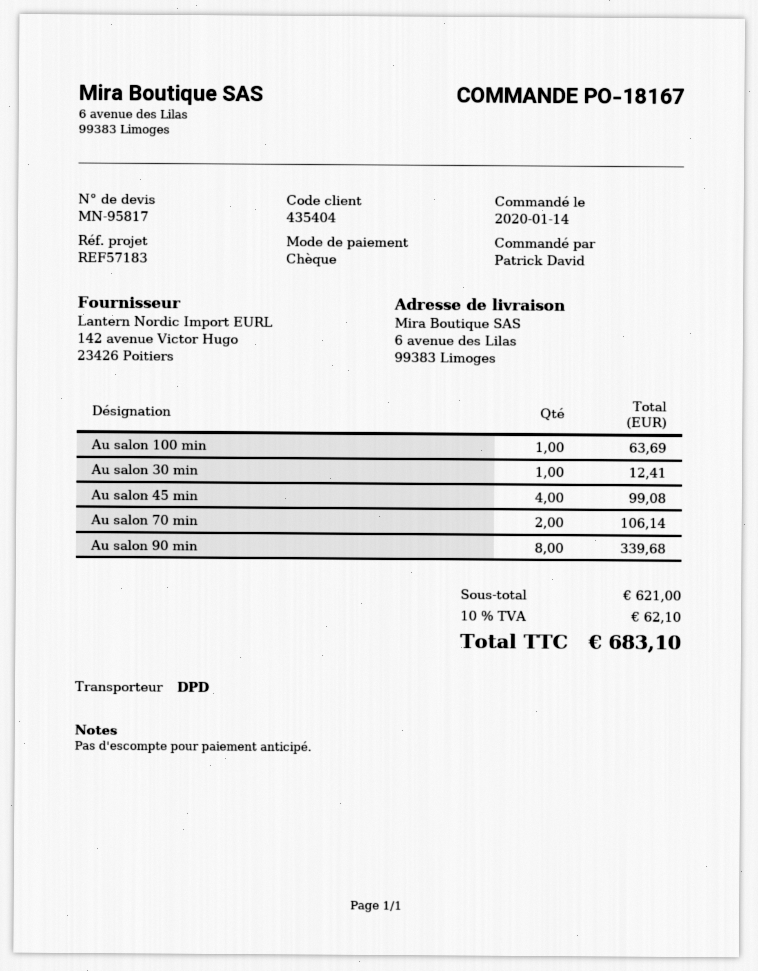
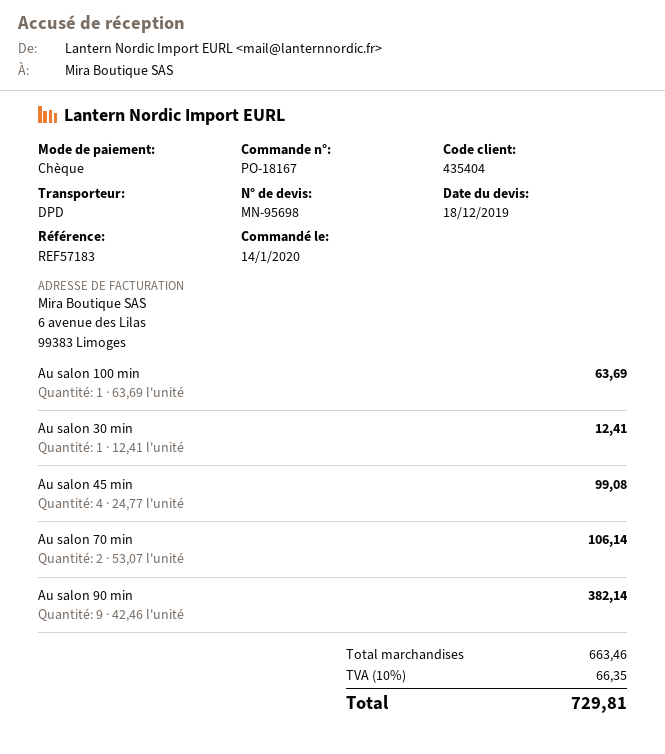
quote number: MN-95817 -> MN-95698
Au salon 90 min: 8 for 339.68 -> 9 for 382.14
subtotal: 621.00 -> 663.46
tax: 10% = 62.10 -> 10% = 66.35
total: 683.10 -> 729.81

